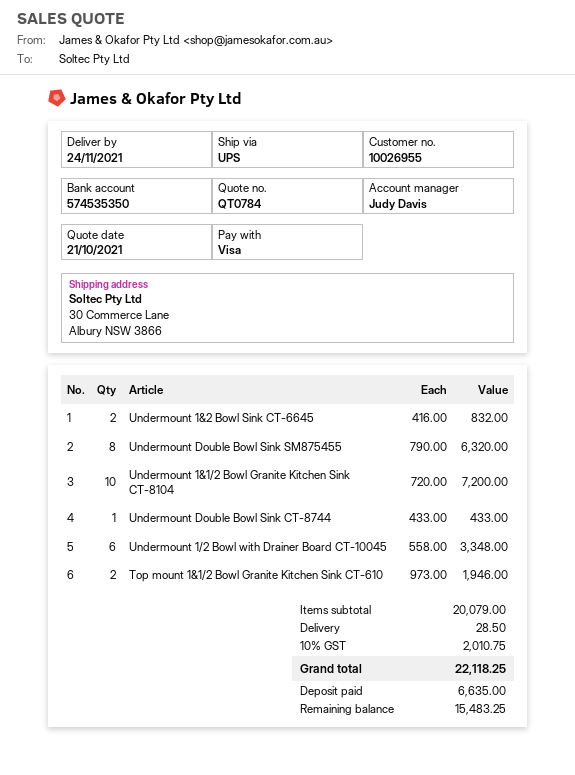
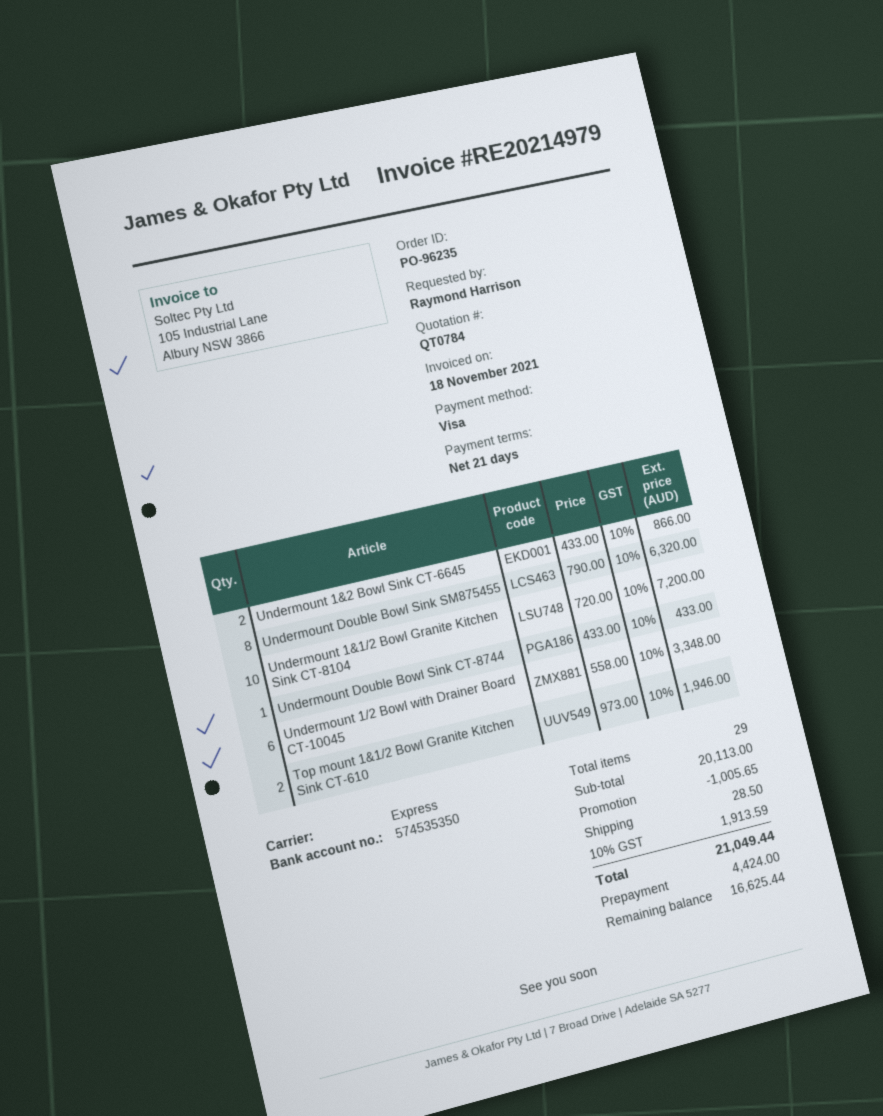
shipping method: UPS -> express
Undermount 1&2 Bowl Sink CT-6645: 2 x 416.00 = 832.00 -> 2 x 433.00 = 866.00
subtotal: 20079.00 -> 20113.00
discount: none -> 1005.65
tax: 10% = 2010.75 -> 10% = 1913.59
total: 22118.25 -> 21049.44
deposit: 6635.00 -> 4424.00
balance: 15483.25 -> 16625.44

